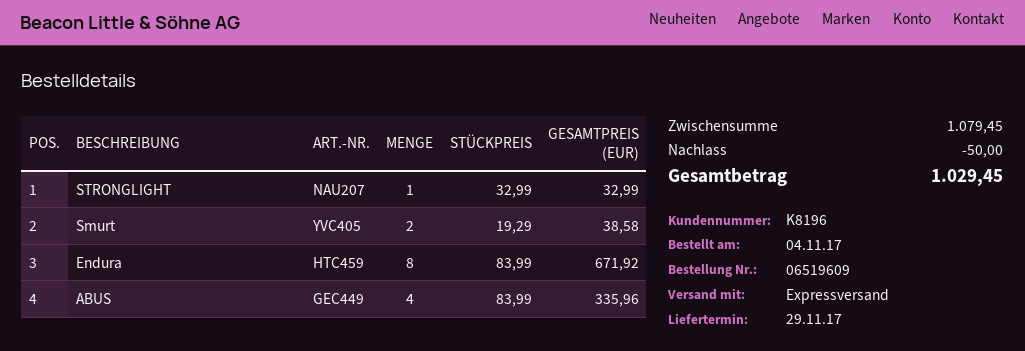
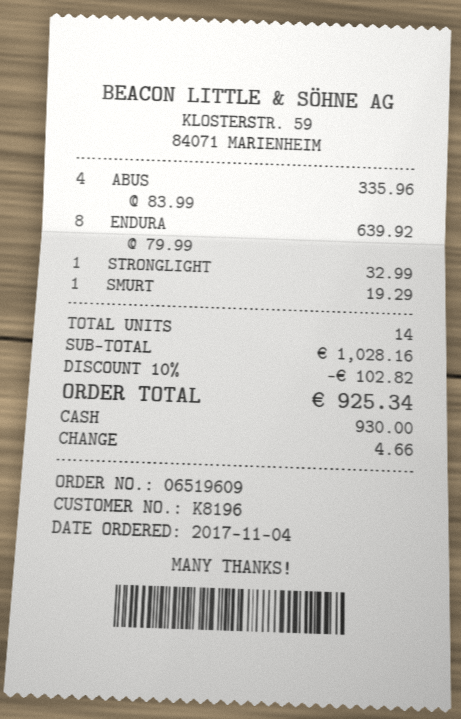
Smurt: 2 x 19.29 = 38.58 -> 1 x 19.29 = 19.29
Endura: 8 x 83.99 = 671.92 -> 8 x 79.99 = 639.92
subtotal: 1079.45 -> 1028.16
discount: 50.00 -> 102.82
total: 1029.45 -> 925.34

